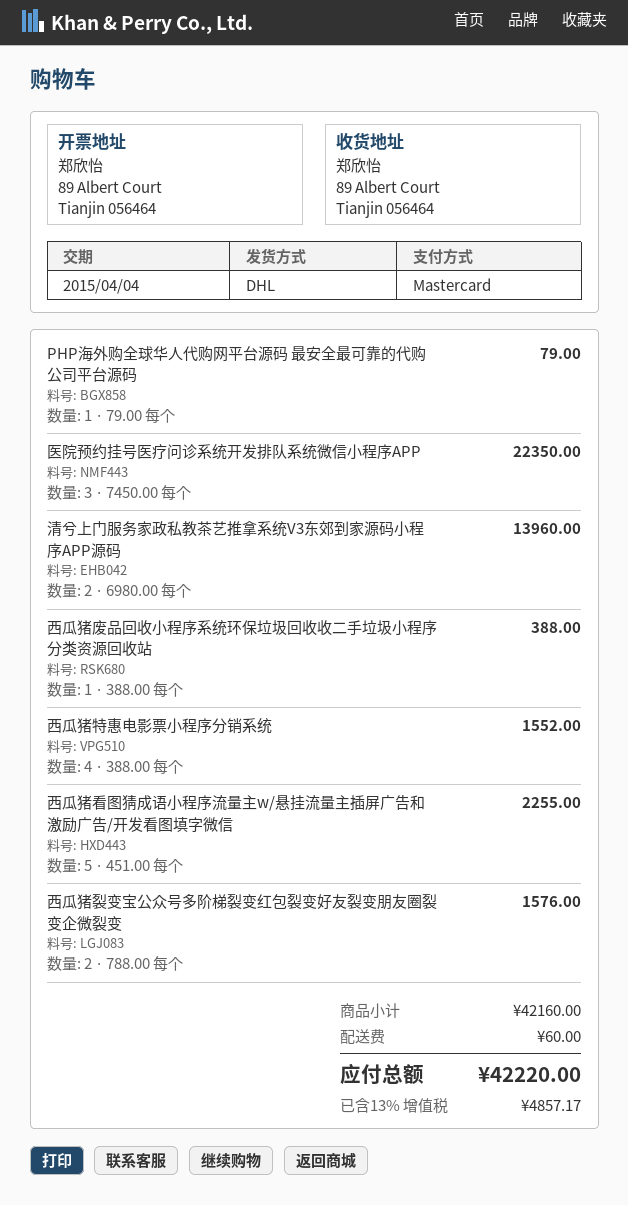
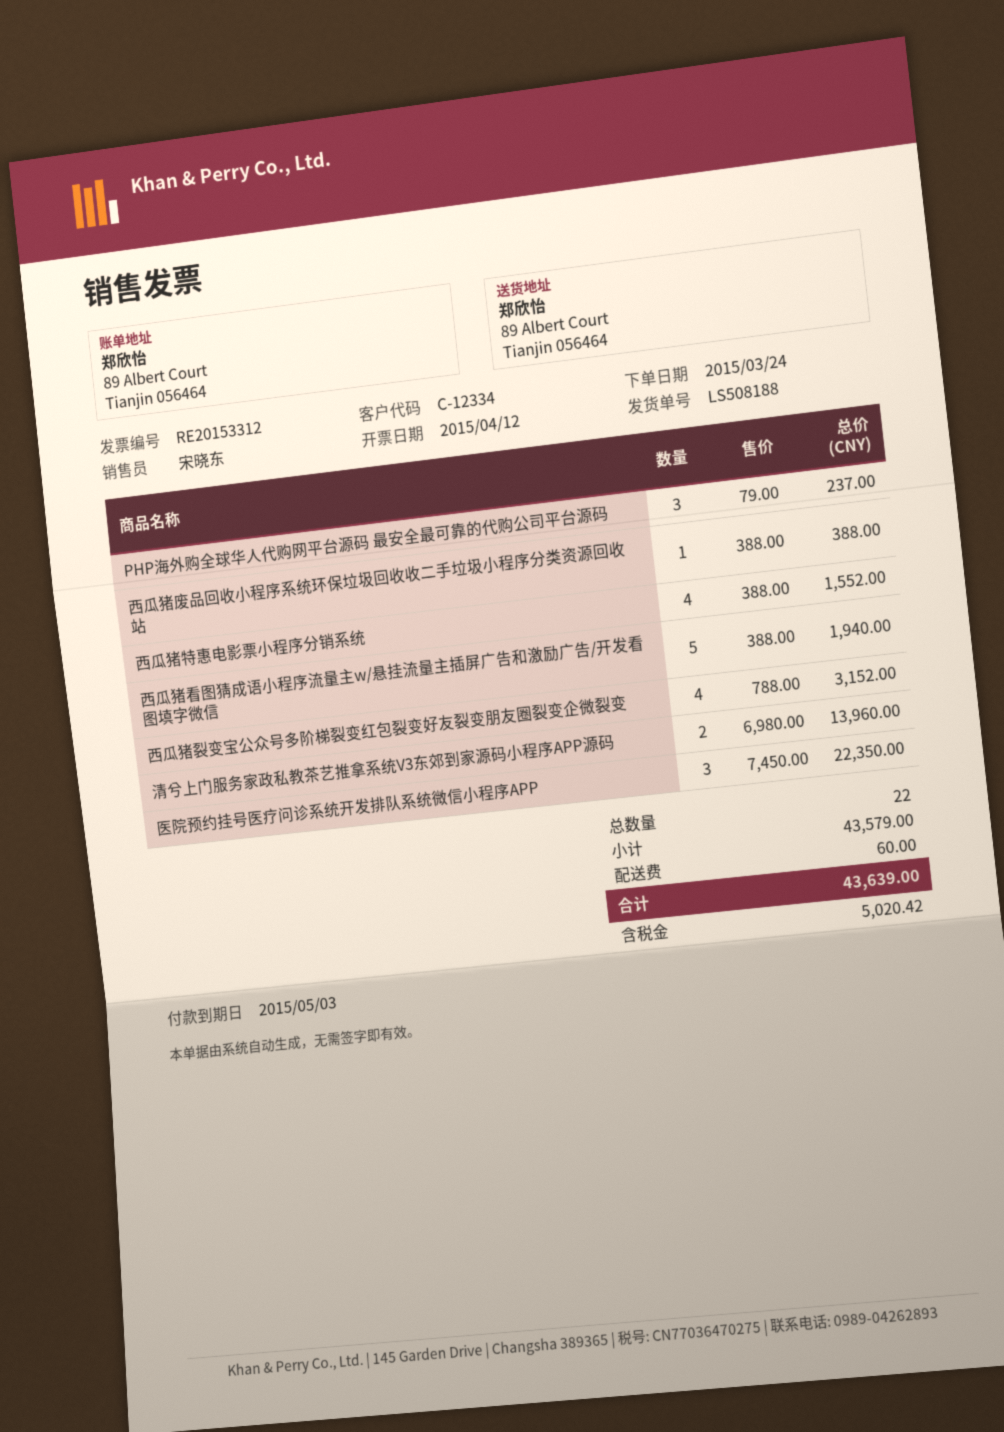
PHP海外购全球华人代购网平台源码 最安全最可靠的代购公司平台源码: 1 x 79.00 = 79.00 -> 3 x 79.00 = 237.00
西瓜猪看图猜成语小程序流量主w/悬挂流量主插屏广告和激励广告/开发看图填字微信: 5 x 451.00 = 2255.00 -> 5 x 388.00 = 1940.00
西瓜猪裂变宝公众号多阶梯裂变红包裂变好友裂变朋友圈裂变企微裂变: 2 x 788.00 = 1576.00 -> 4 x 788.00 = 3152.00
subtotal: 42160.00 -> 43579.00
tax: 4857.17 -> 5020.42
total: 42220.00 -> 43639.00

